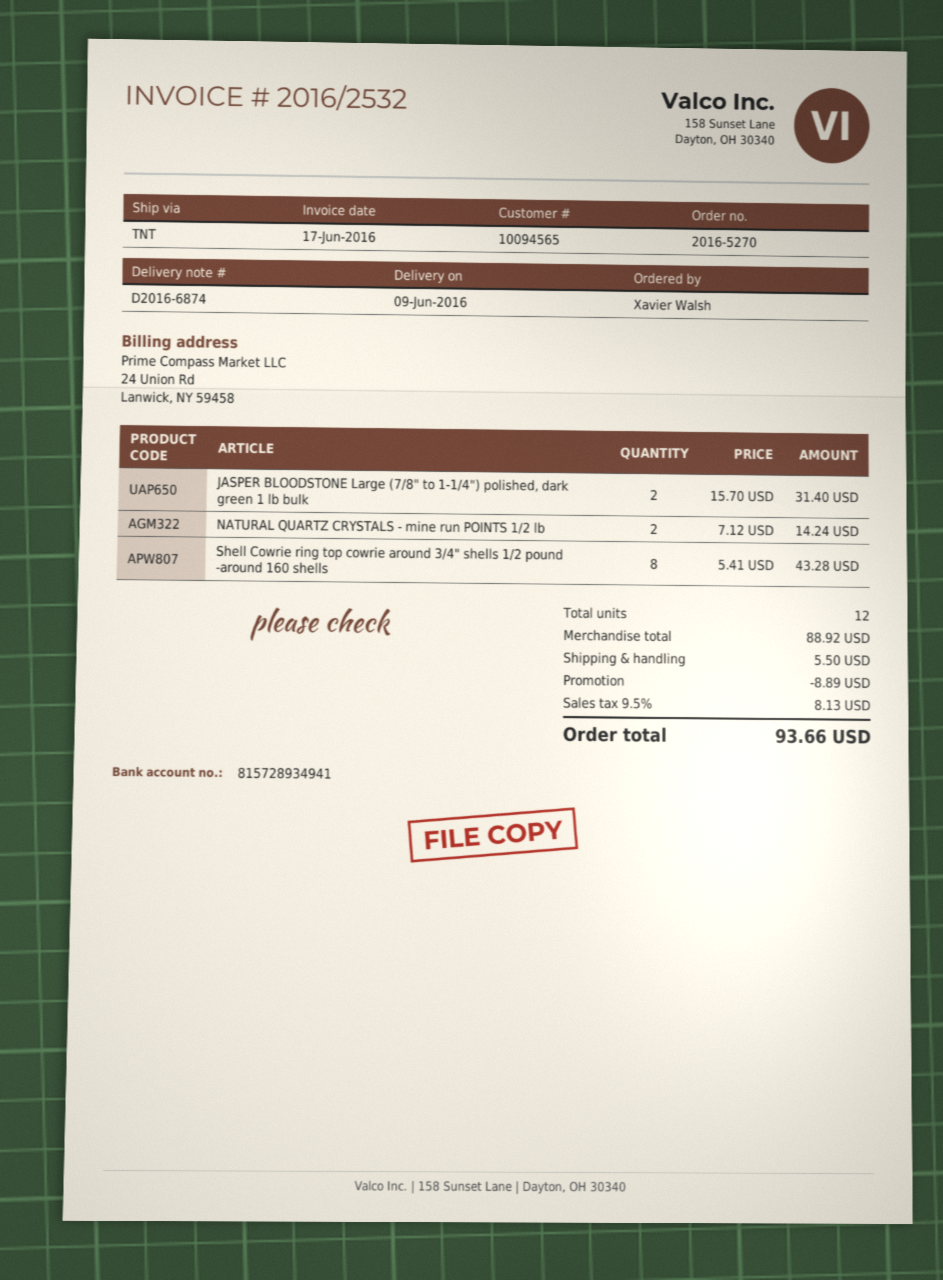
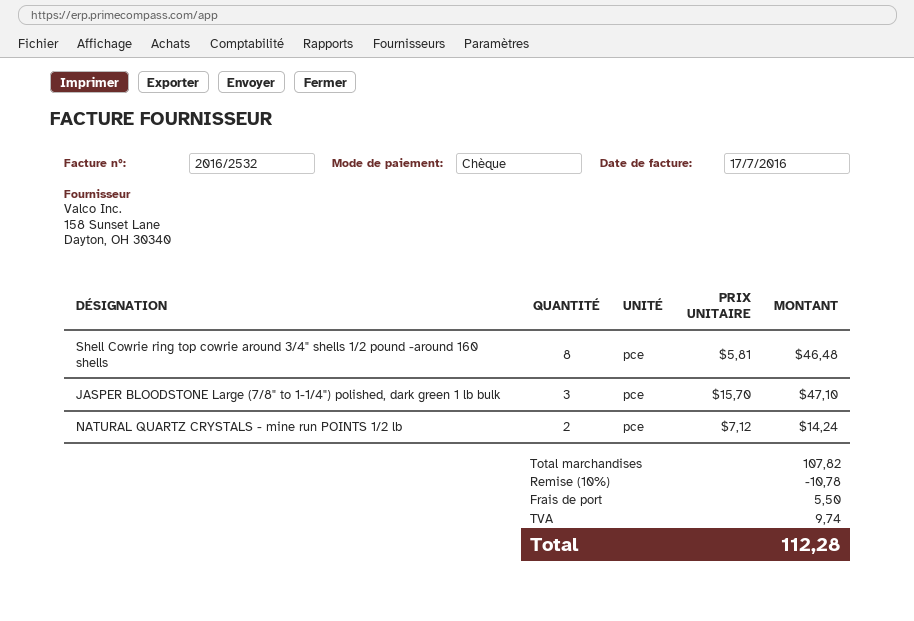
invoice date: 2016-06-17 -> 2016-07-17
JASPER BLOODSTONE Large (7/8" to 1-1/4") polished, dark green 1 lb bulk: 2 x 15.70 = 31.40 -> 3 x 15.70 = 47.10
Shell Cowrie ring top cowrie around 3/4" shells 1/2 pound -around 160 shells: 8 x 5.41 = 43.28 -> 8 x 5.81 = 46.48
subtotal: 88.92 -> 107.82
discount: 8.89 -> 10.78
tax: 8.13 -> 9.74
total: 93.66 -> 112.28

